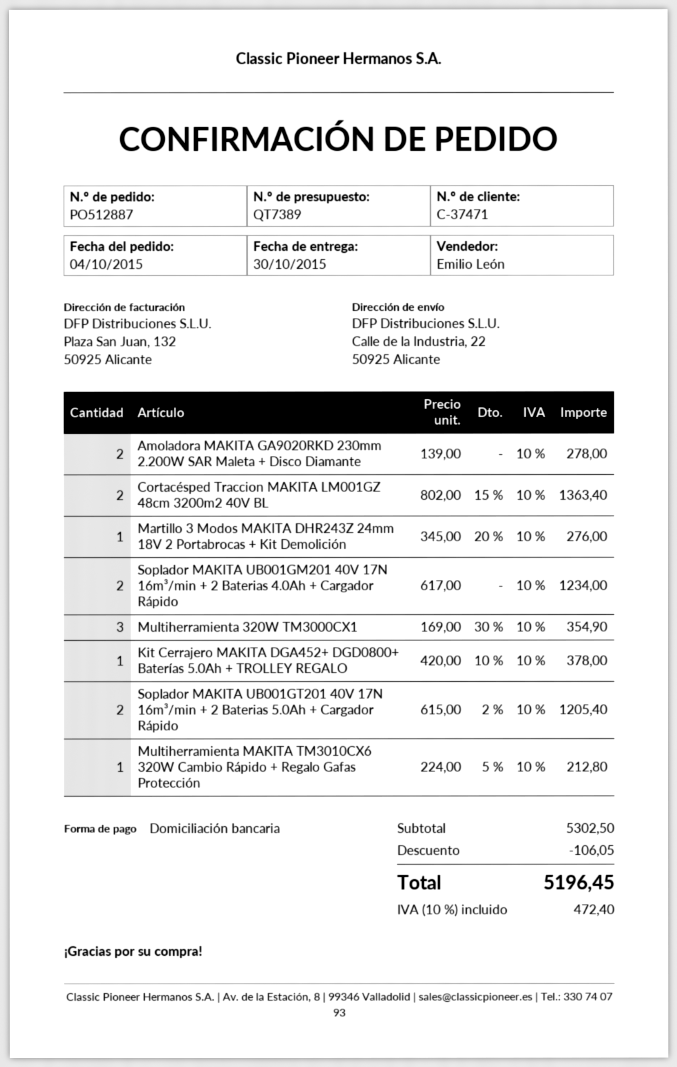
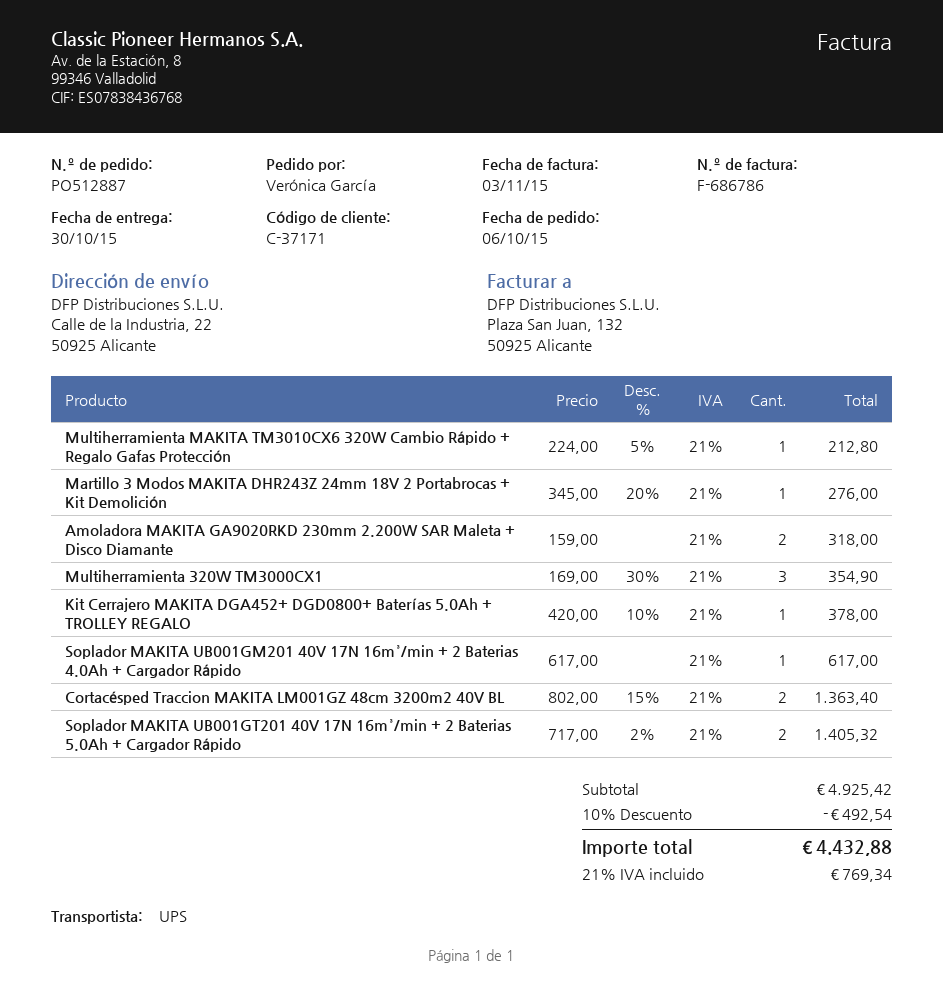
order date: 2015-10-04 -> 2015-10-06
customer number: C-37471 -> C-37171
Amoladora MAKITA GA9020RKD 230mm 2.200W SAR Maleta + Disco Diamante: 2 x 139.00 = 278.00 -> 2 x 159.00 = 318.00
Soplador MAKITA UB001GM201 40V 17N 16m³/min + 2 Baterias 4.0Ah + Cargador Rápido: 2 x 617.00 = 1234.00 -> 1 x 617.00 = 617.00
Soplador MAKITA UB001GT201 40V 17N 16m³/min + 2 Baterias 5.0Ah + Cargador Rápido: 2 x 615.00 - 2% = 1205.40 -> 2 x 717.00 - 2% = 1405.32
subtotal: 5302.50 -> 4925.42
discount: 106.05 -> 492.54
tax: 10% = 472.40 -> 21% = 769.34
total: 5196.45 -> 4432.88

